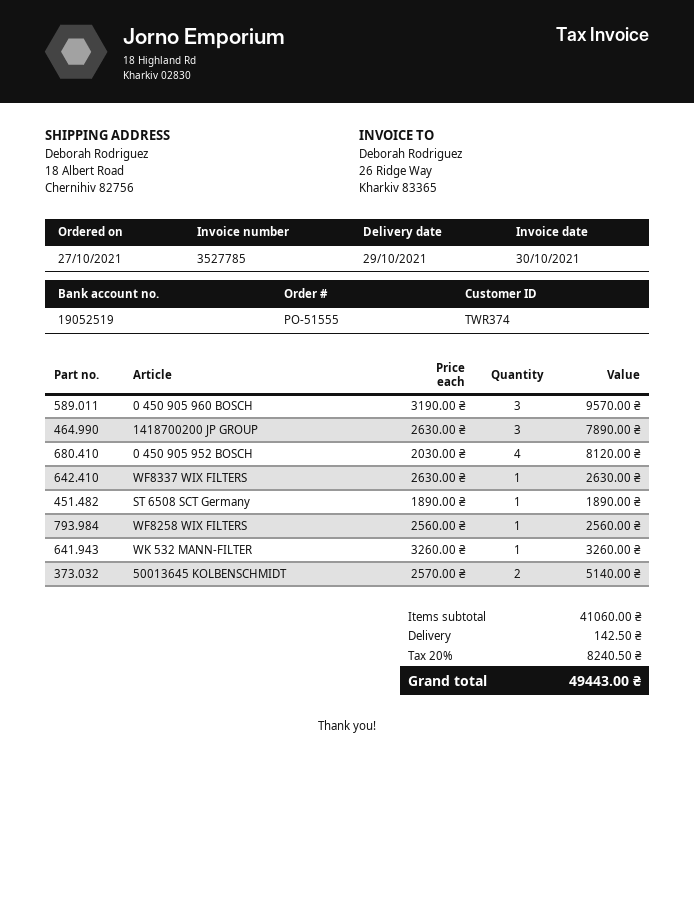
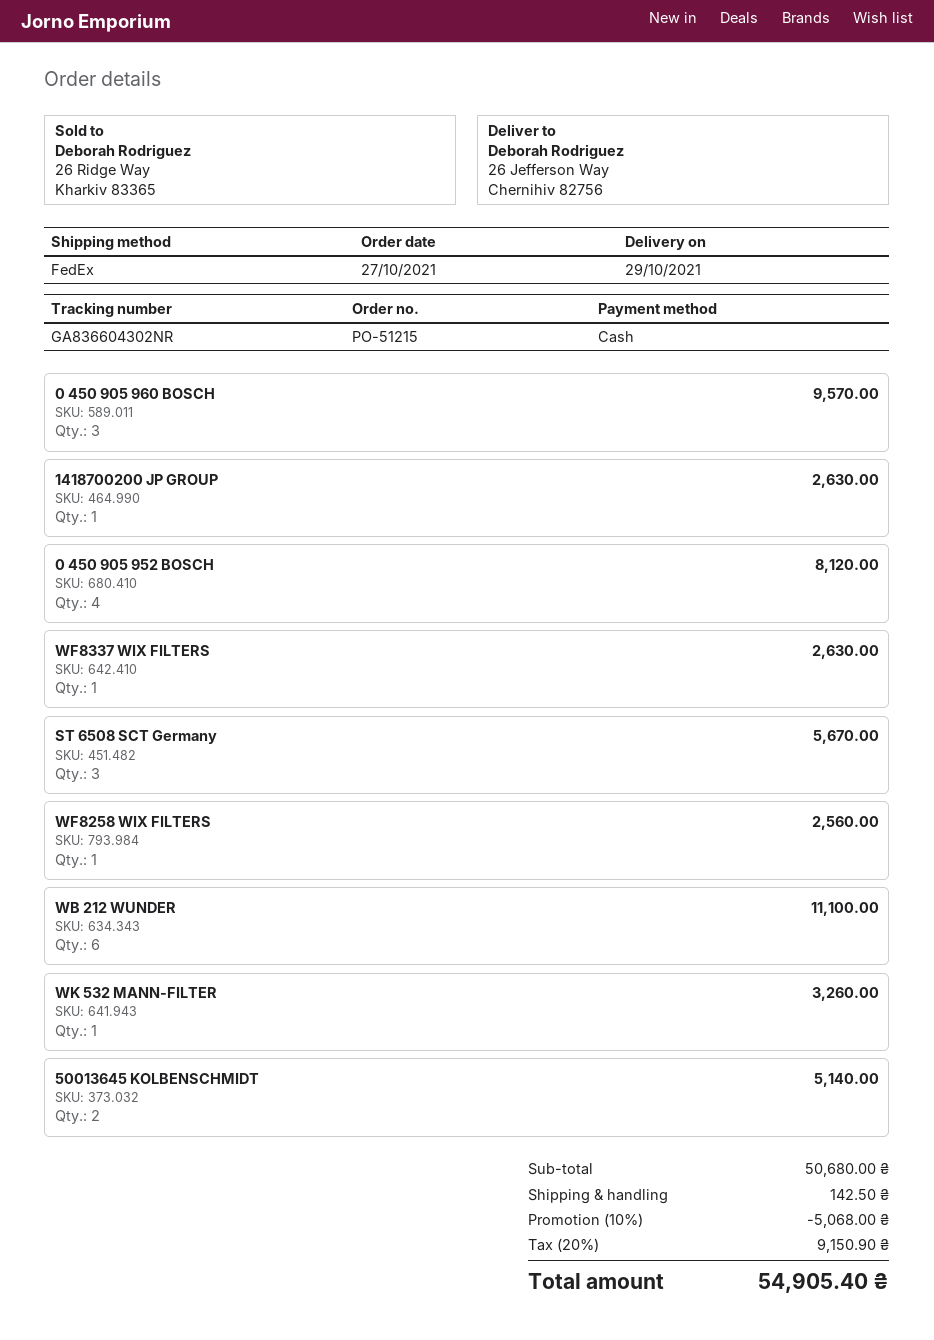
order number: PO-51555 -> PO-51215
ship to: 18 Albert Road, Chernihiv 82756 -> 26 Jefferson Way, Chernihiv 82756
1418700200 JP GROUP: 3 for 7890.00 -> 1 for 2630.00
ST 6508 SCT Germany: 1 for 1890.00 -> 3 for 5670.00
WB 212 WUNDER: none -> 6 for 11100.00
subtotal: 41060.00 -> 50680.00
discount: none -> 10% = 5068.00
tax: 20% = 8240.50 -> 20% = 9150.90
total: 49443.00 -> 54905.40

